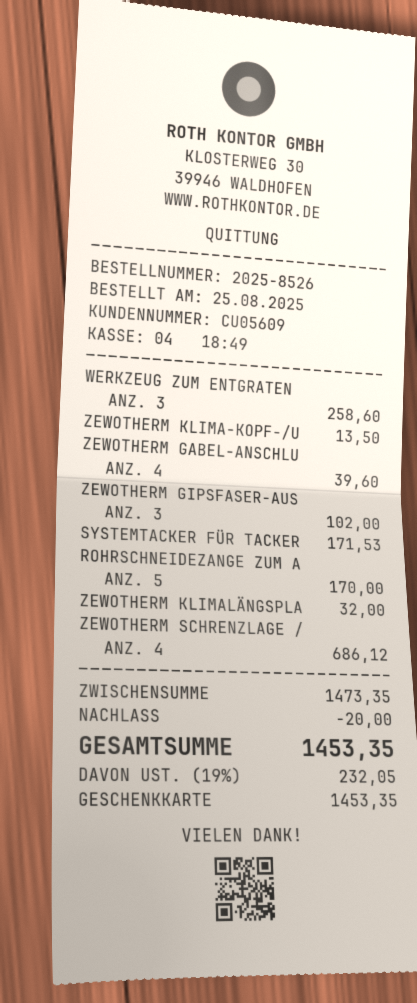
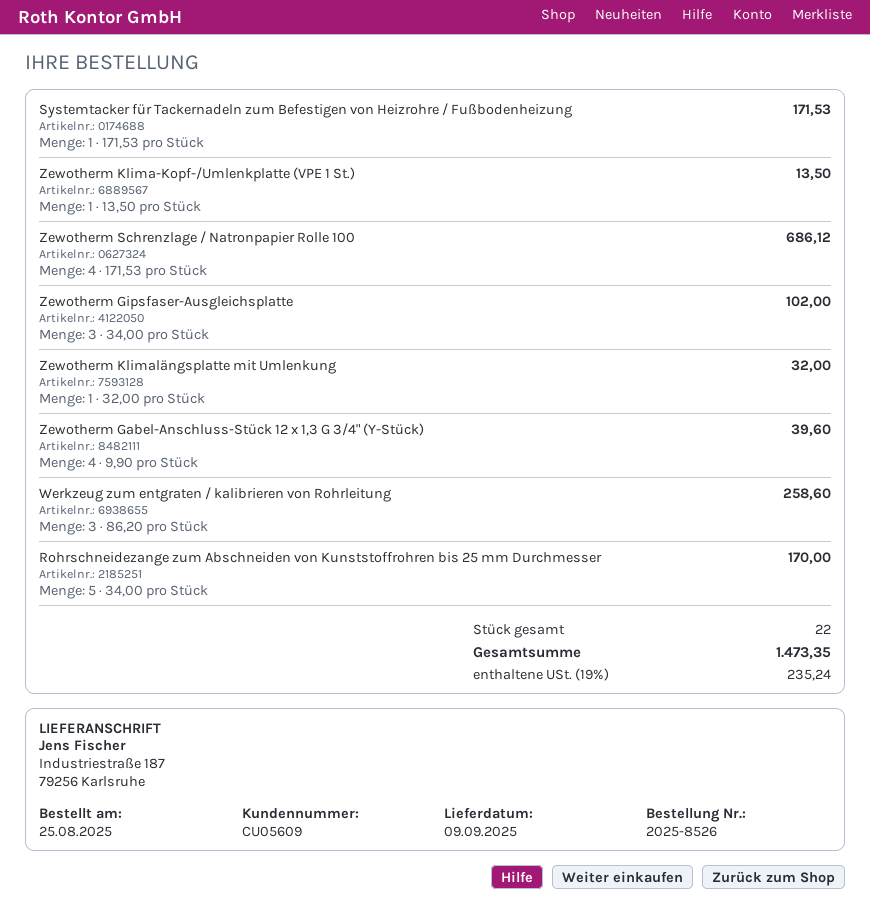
discount: 20.00 -> none
tax: 19% = 232.05 -> 19% = 235.24
total: 1453.35 -> 1473.35

